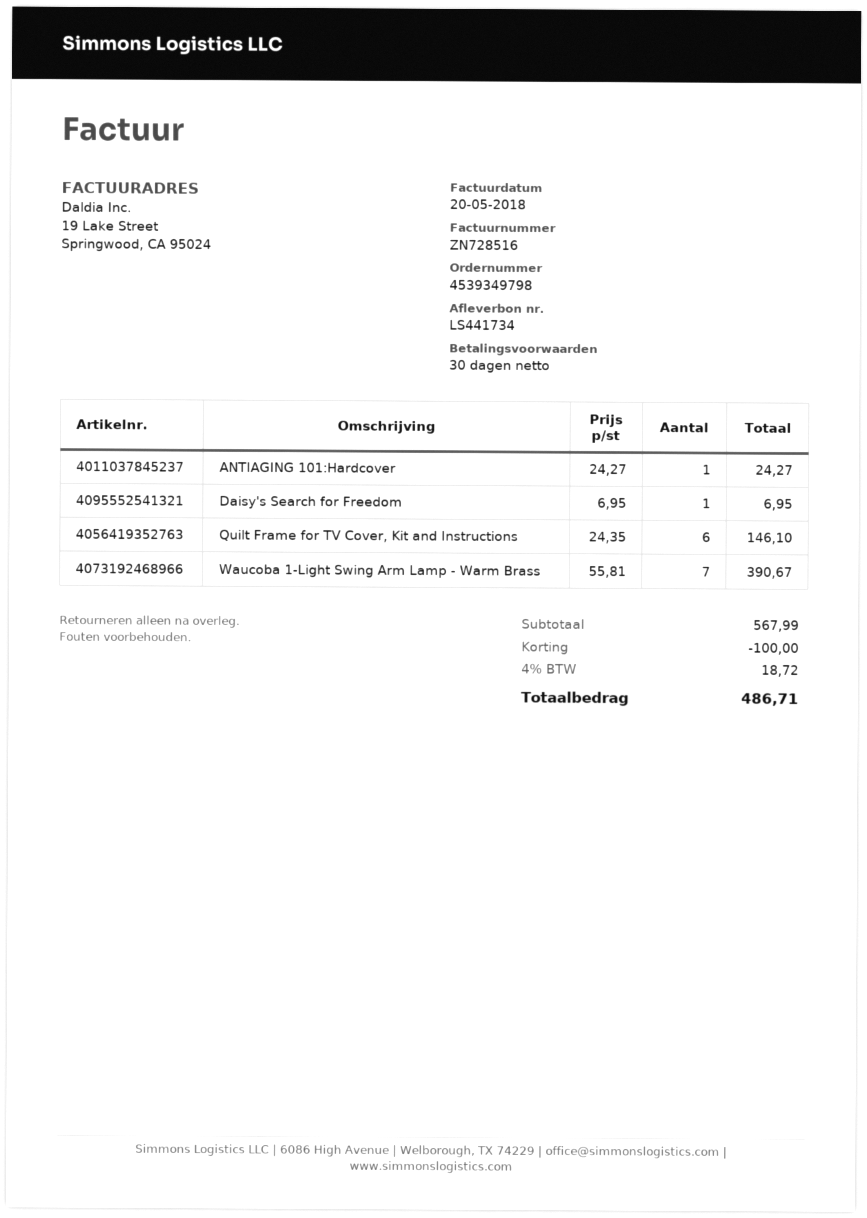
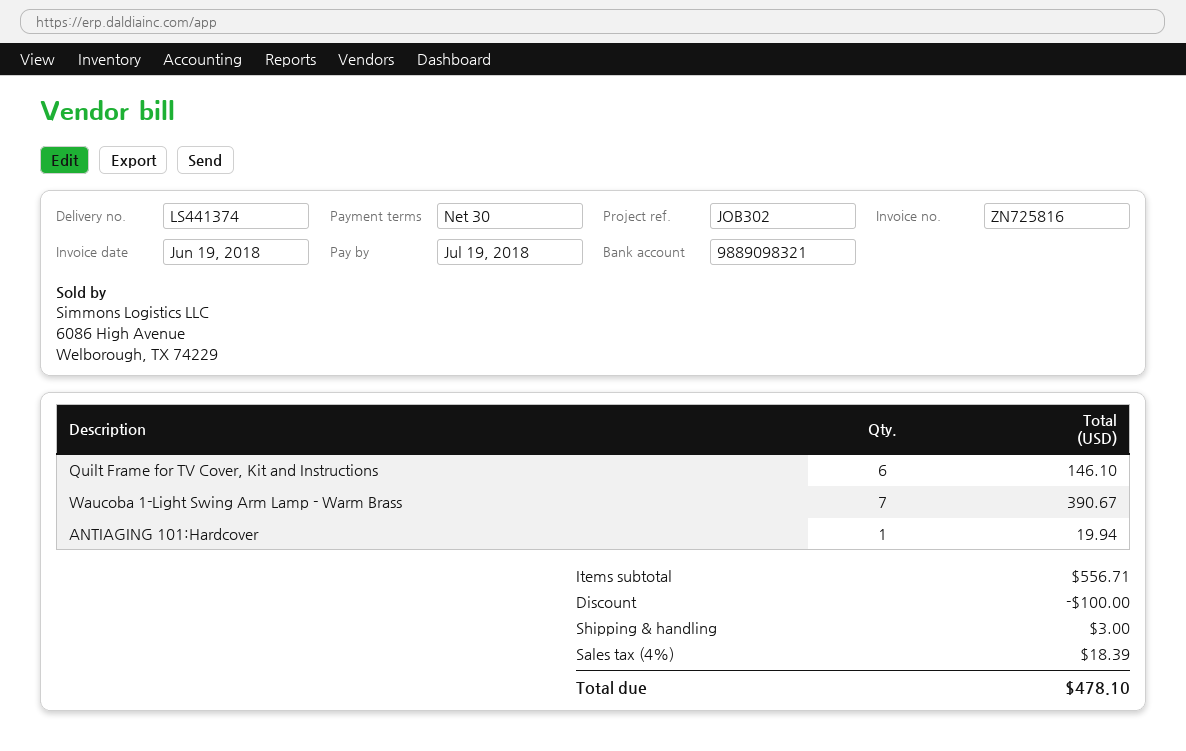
delivery note number: LS441734 -> LS441374
invoice number: ZN728516 -> ZN725816
invoice date: 2018-05-20 -> 2018-06-19
ANTIAGING 101:Hardcover: 1 for 24.27 -> 1 for 19.94
Daisy's Search for Freedom: 1 for 6.95 -> none
subtotal: 567.99 -> 556.71
shipping: none -> 3.00
tax: 4% = 18.72 -> 4% = 18.39
total: 486.71 -> 478.10

